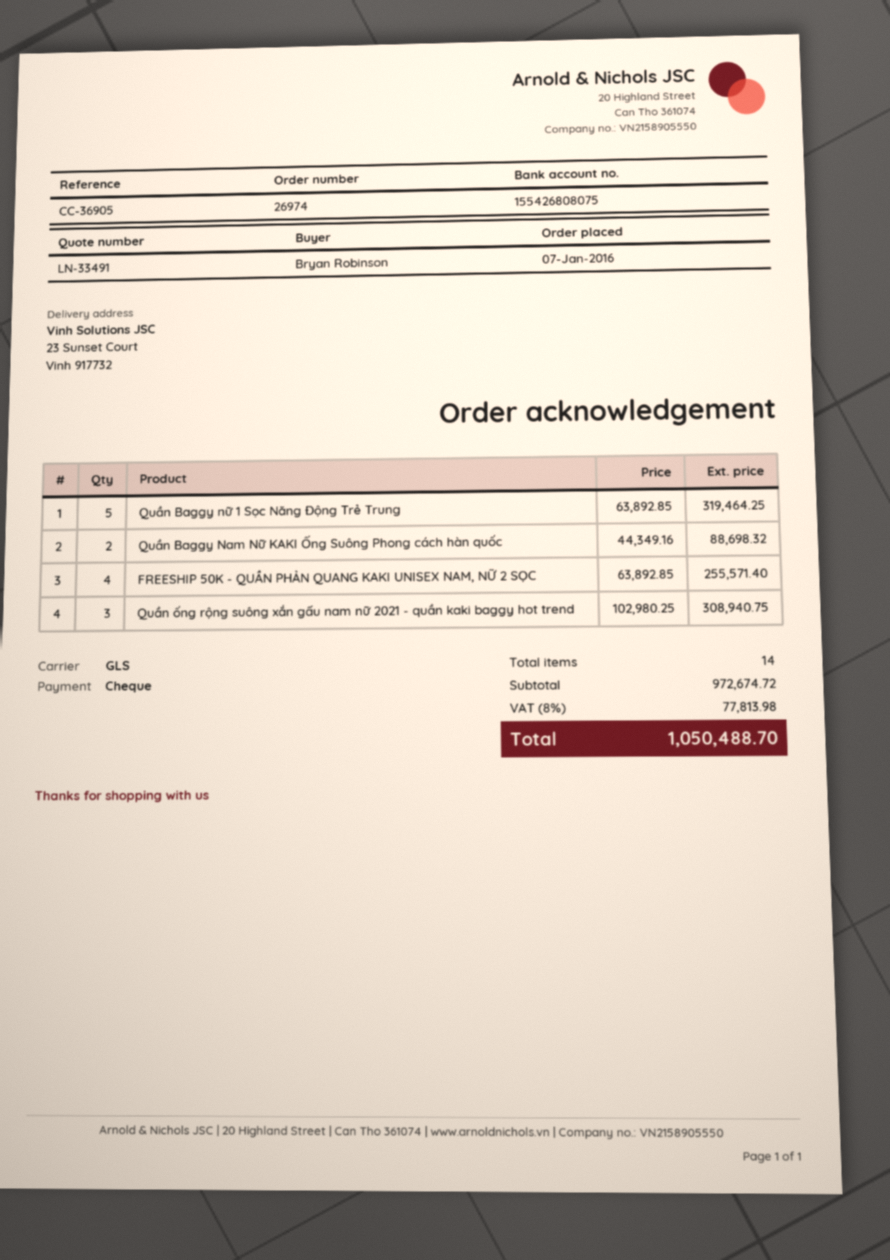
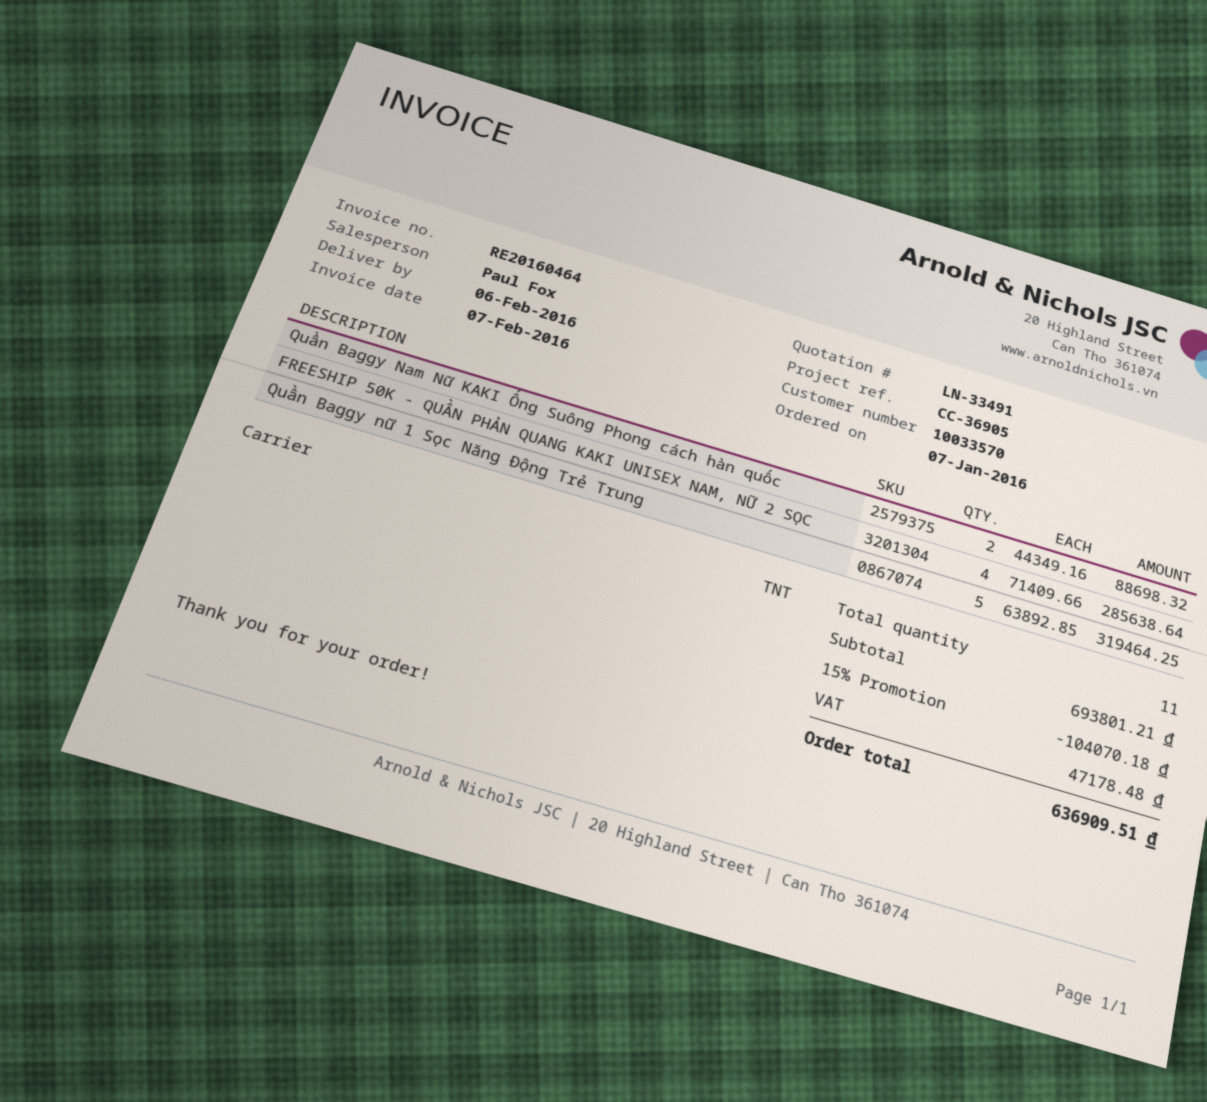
shipping method: GLS -> TNT
FREESHIP 50K - QUẦN PHẢN QUANG KAKI UNISEX NAM, NỮ 2 SỌC: 4 x 63892.85 = 255571.40 -> 4 x 71409.66 = 285638.64
Quần ống rộng suông xắn gấu nam nữ 2021 - quần kaki baggy hot trend: 3 x 102980.25 = 308940.75 -> none
total quantity: 14 -> 11
subtotal: 972674.72 -> 693801.21
discount: none -> 15% = 104070.18
tax: 77813.98 -> 47178.48
total: 1050488.70 -> 636909.51

